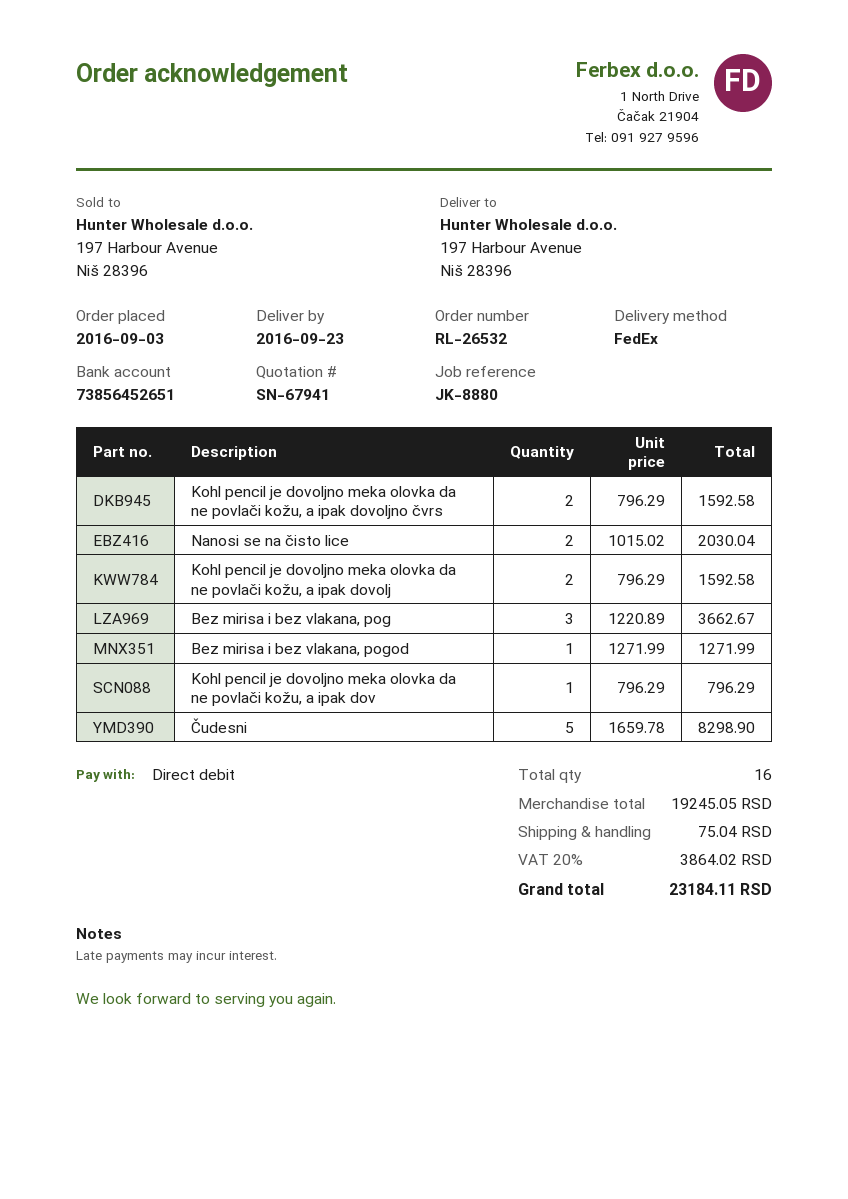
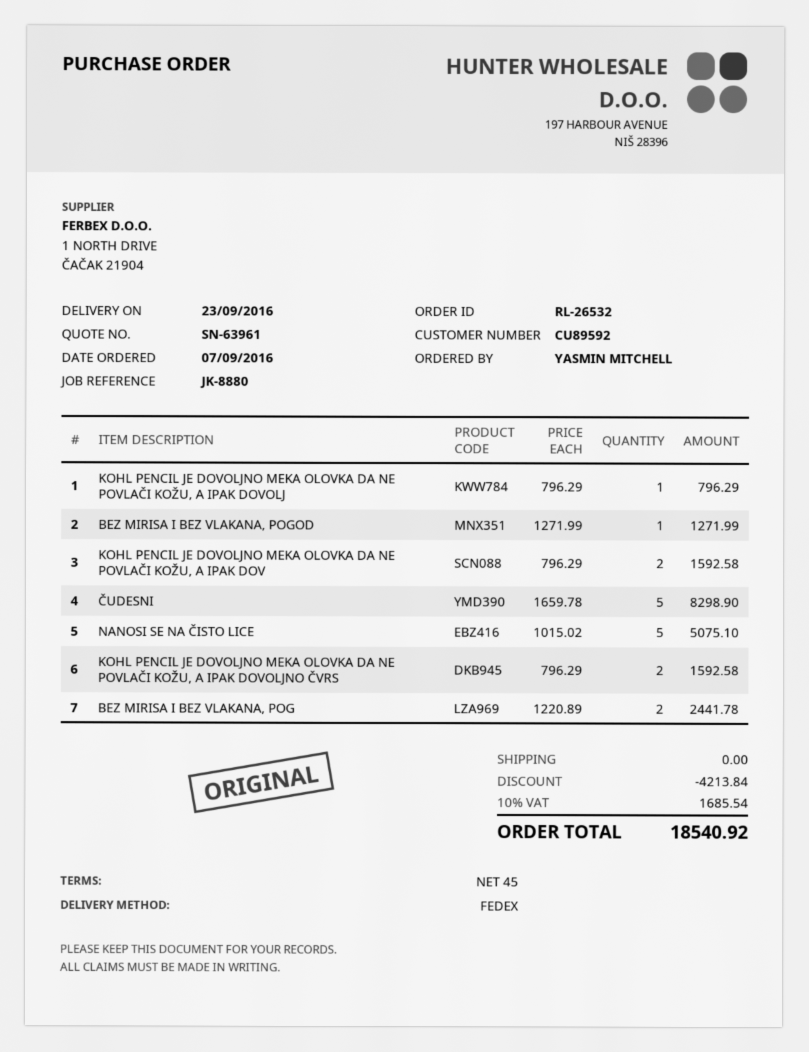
quote number: SN-67941 -> SN-63961
order date: 2016-09-03 -> 2016-09-07
Nanosi se na čisto lice: 2 x 1015.02 = 2030.04 -> 5 x 1015.02 = 5075.10
Kohl pencil je dovoljno meka olovka da ne povlači kožu, a ipak dovolj: 2 x 796.29 = 1592.58 -> 1 x 796.29 = 796.29
Bez mirisa i bez vlakana, pog: 3 x 1220.89 = 3662.67 -> 2 x 1220.89 = 2441.78
Kohl pencil je dovoljno meka olovka da ne povlači kožu, a ipak dov: 1 x 796.29 = 796.29 -> 2 x 796.29 = 1592.58
discount: none -> 4213.84
shipping: 75.04 -> 0.00
tax: 20% = 3864.02 -> 10% = 1685.54
total: 23184.11 -> 18540.92

